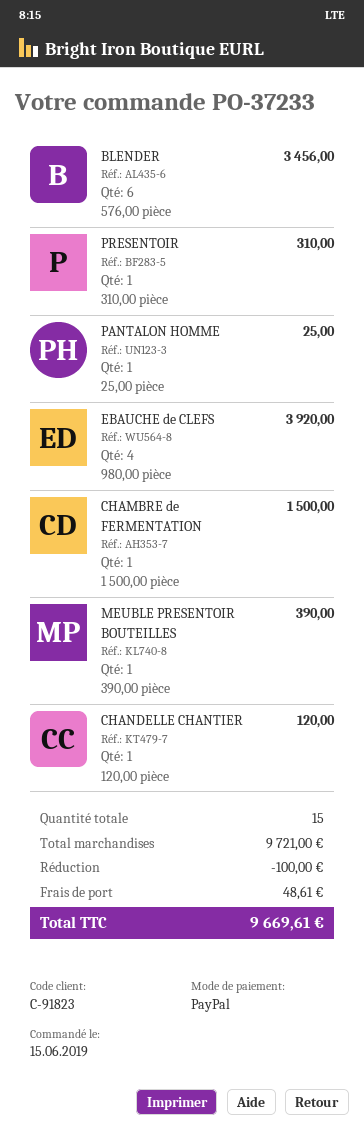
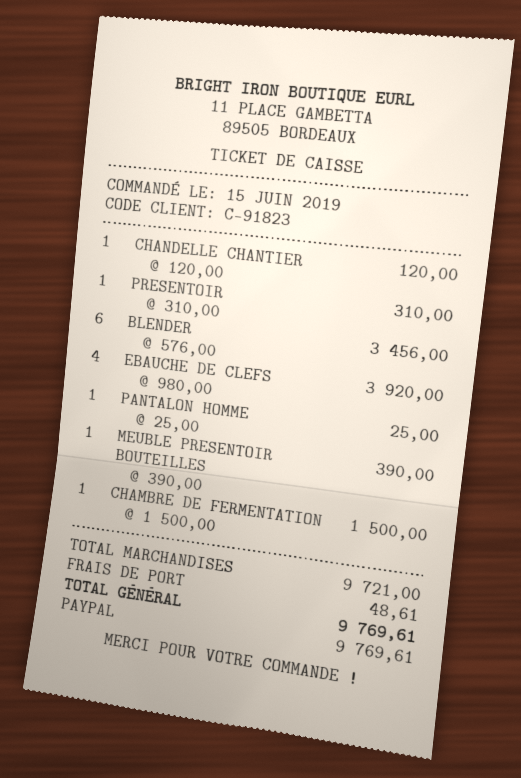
discount: 100.00 -> none
total: 9669.61 -> 9769.61

